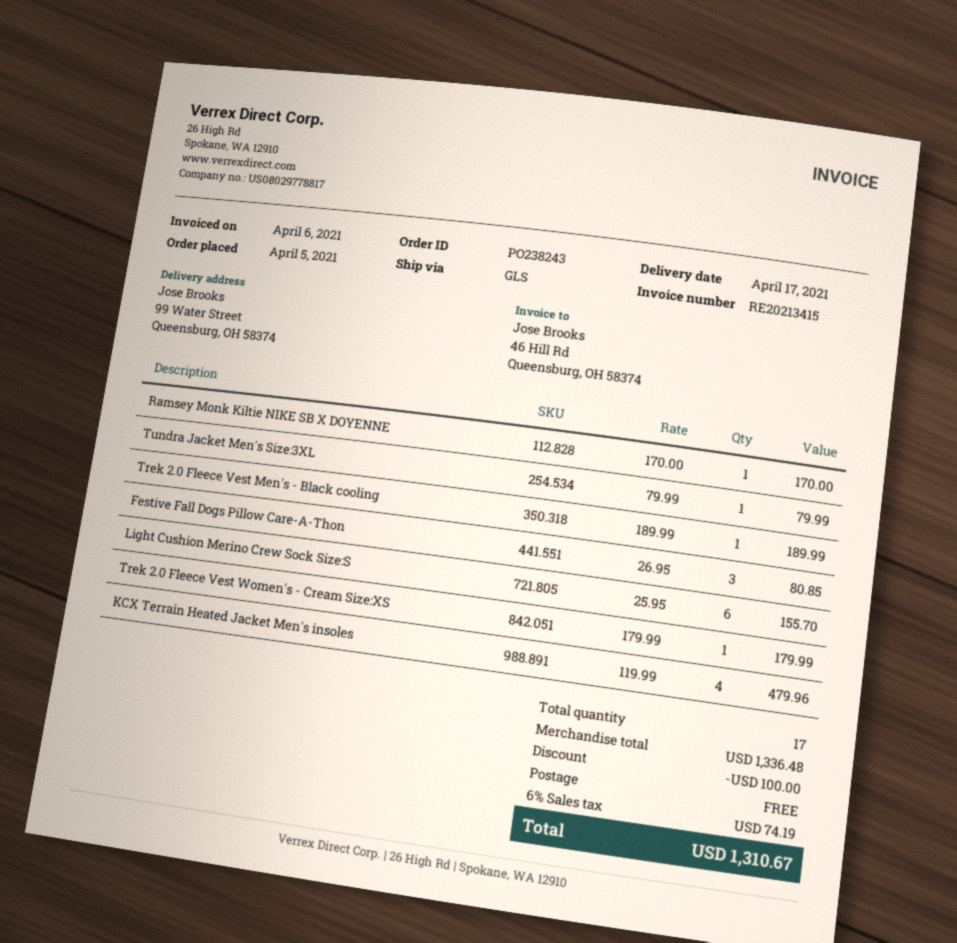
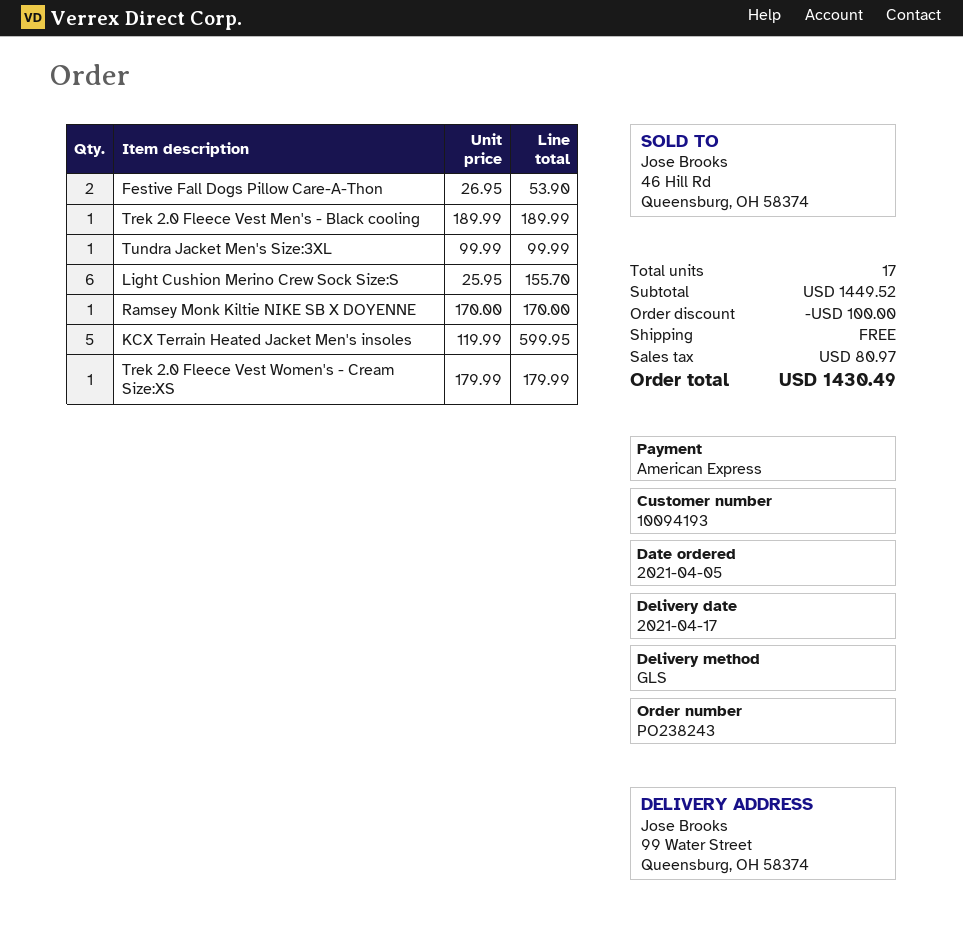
Tundra Jacket Men's Size:3XL: 1 x 79.99 = 79.99 -> 1 x 99.99 = 99.99
Festive Fall Dogs Pillow Care-A-Thon: 3 x 26.95 = 80.85 -> 2 x 26.95 = 53.90
KCX Terrain Heated Jacket Men's insoles: 4 x 119.99 = 479.96 -> 5 x 119.99 = 599.95
subtotal: 1336.48 -> 1449.52
tax: 74.19 -> 80.97
total: 1310.67 -> 1430.49

